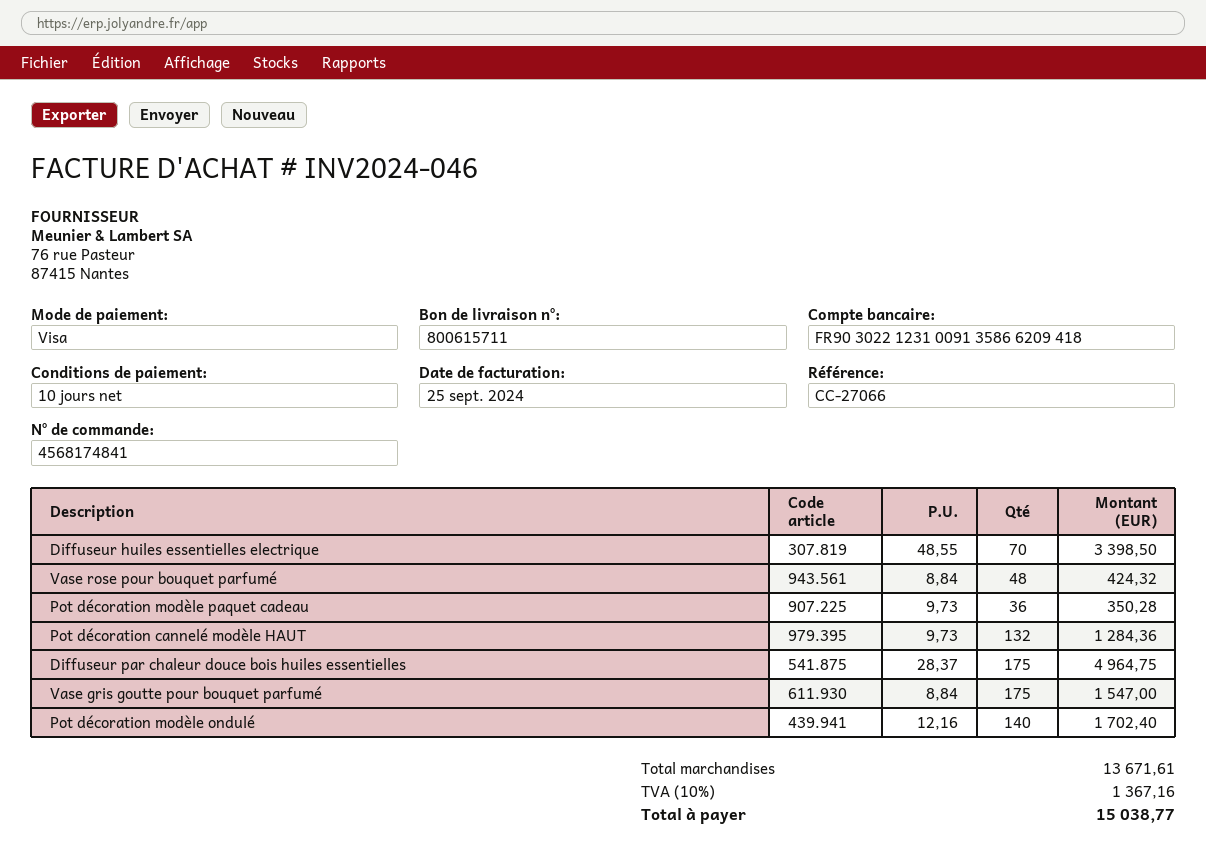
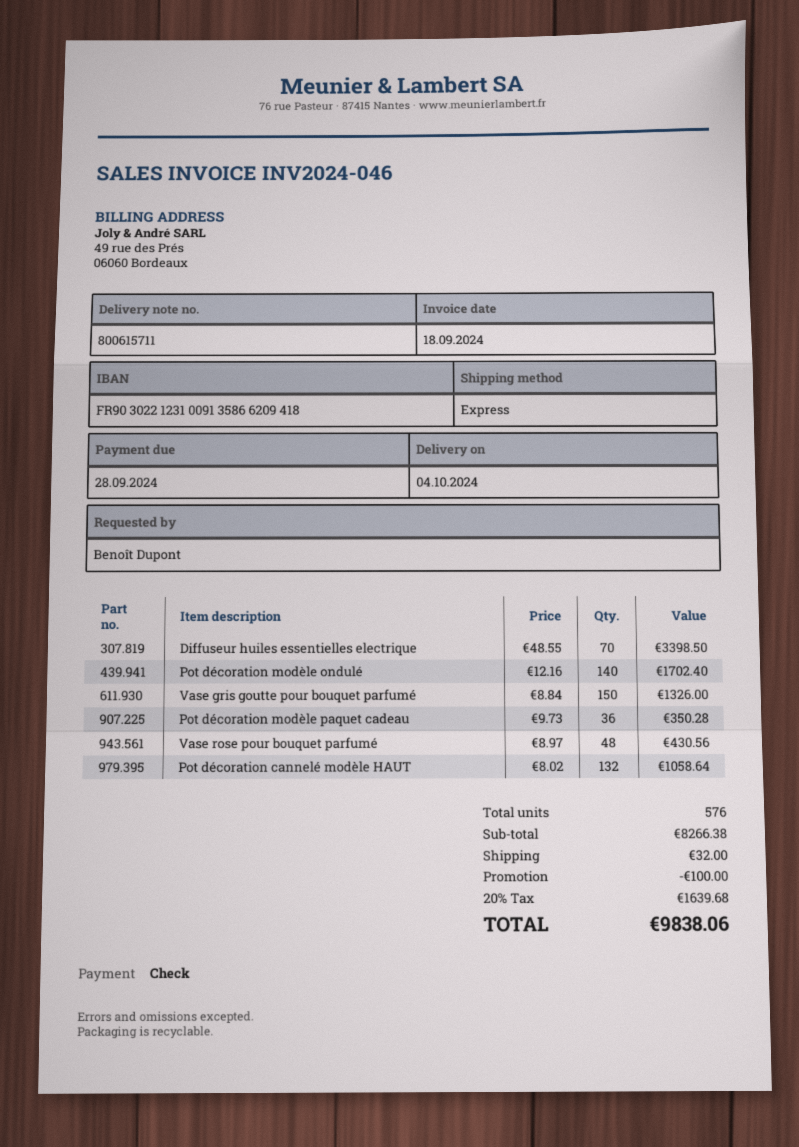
invoice date: 2024-09-25 -> 2024-09-18
payment method: Visa -> cheque
Vase rose pour bouquet parfumé: 48 x 8.84 = 424.32 -> 48 x 8.97 = 430.56
Pot décoration cannelé modèle HAUT: 132 x 9.73 = 1284.36 -> 132 x 8.02 = 1058.64
Diffuseur par chaleur douce bois huiles essentielles: 175 x 28.37 = 4964.75 -> none
Vase gris goutte pour bouquet parfumé: 175 x 8.84 = 1547.00 -> 150 x 8.84 = 1326.00
subtotal: 13671.61 -> 8266.38
discount: none -> 100.00
shipping: none -> 32.00
tax: 10% = 1367.16 -> 20% = 1639.68
total: 15038.77 -> 9838.06

